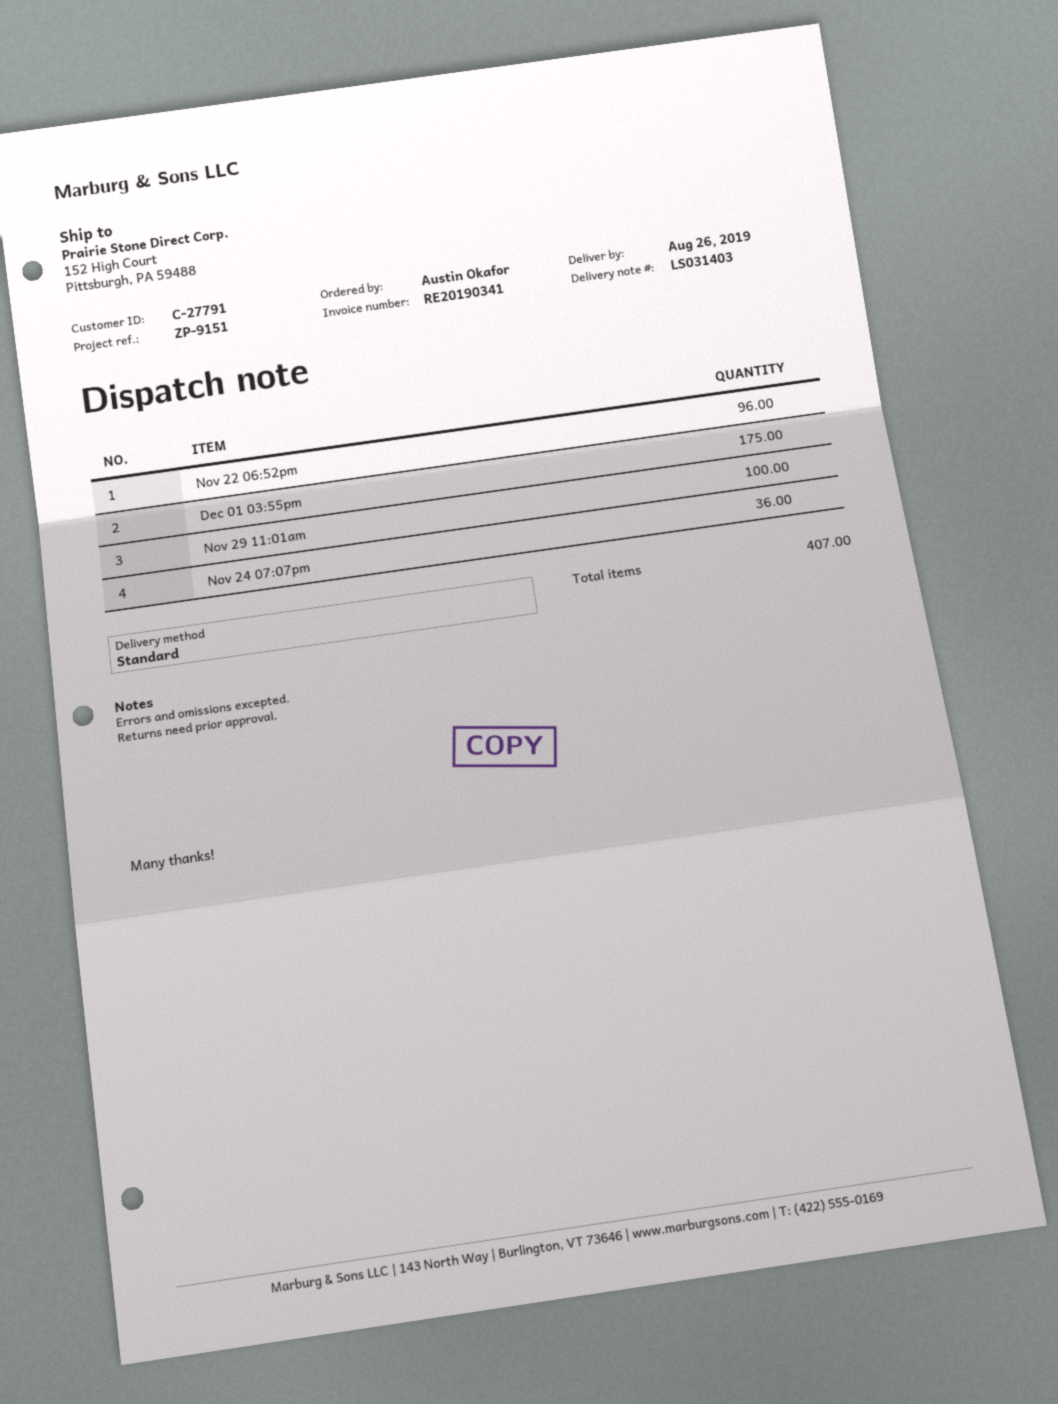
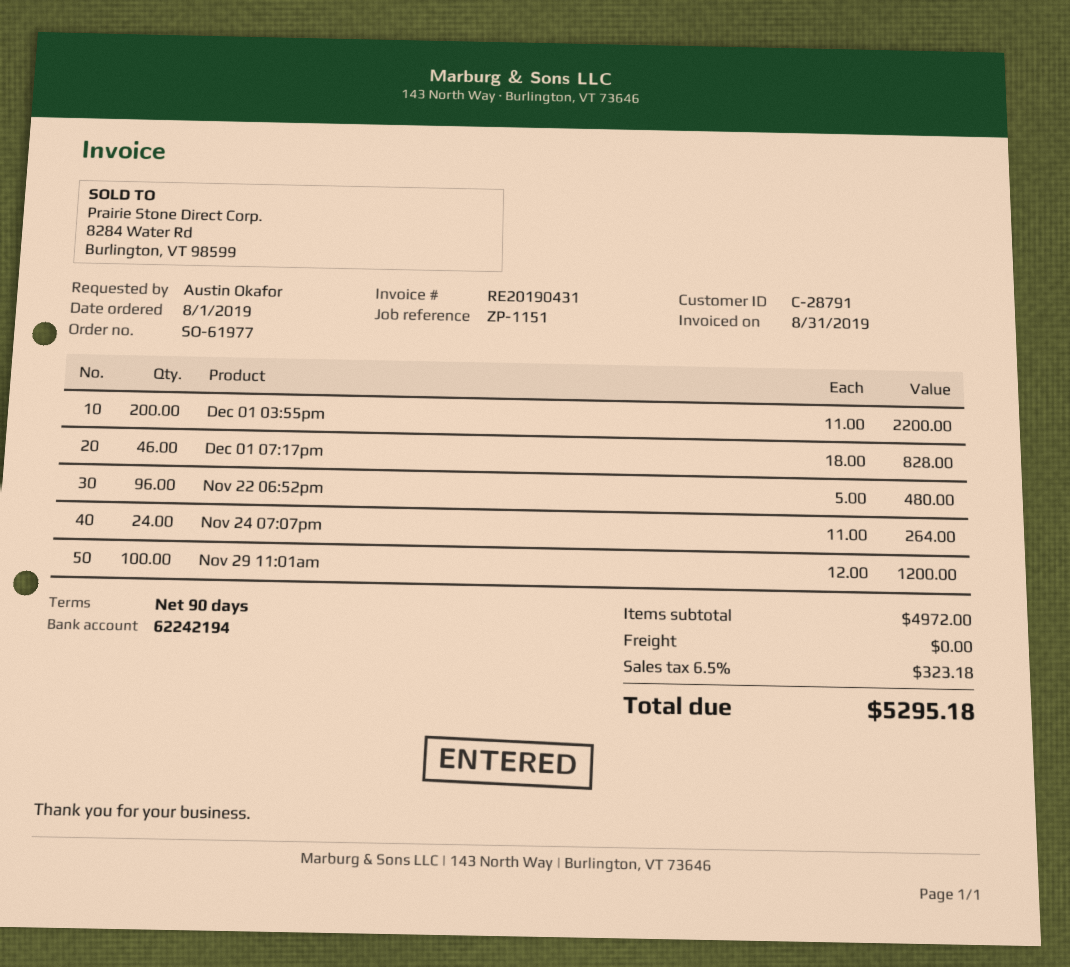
invoice number: RE20190341 -> RE20190431
customer number: C-27791 -> C-28791
reference: ZP-9151 -> ZP-1151
Dec 01 03:55pm: 175 -> 200
Nov 24 07:07pm: 36 -> 24
Dec 01 07:17pm: none -> 46

